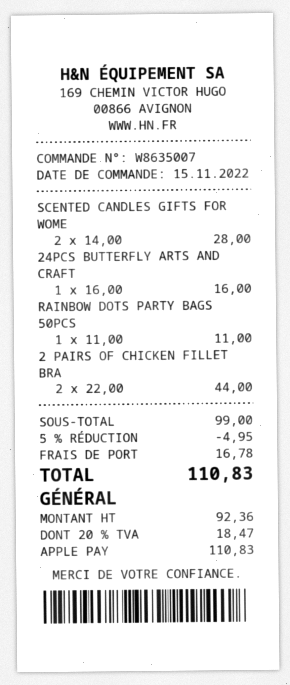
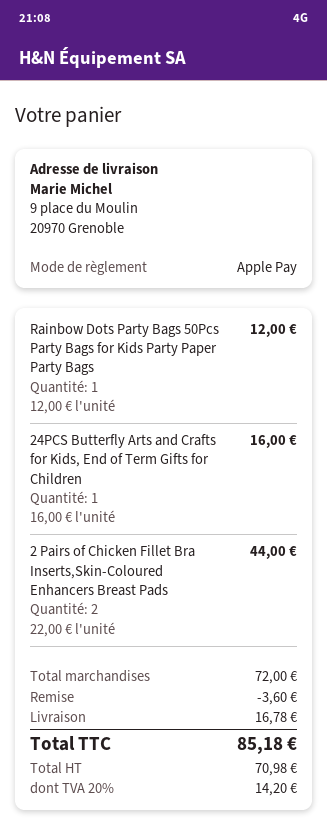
SCENTED CANDLES GIFTS FOR WOME: 2 x 14.00 = 28.00 -> none
RAINBOW DOTS PARTY BAGS 50PCS: 1 x 11.00 = 11.00 -> 1 x 12.00 = 12.00
subtotal: 99.00 -> 72.00
discount: 4.95 -> 3.60
net: 92.36 -> 70.98
tax: 20% = 18.47 -> 20% = 14.20
total: 110.83 -> 85.18

